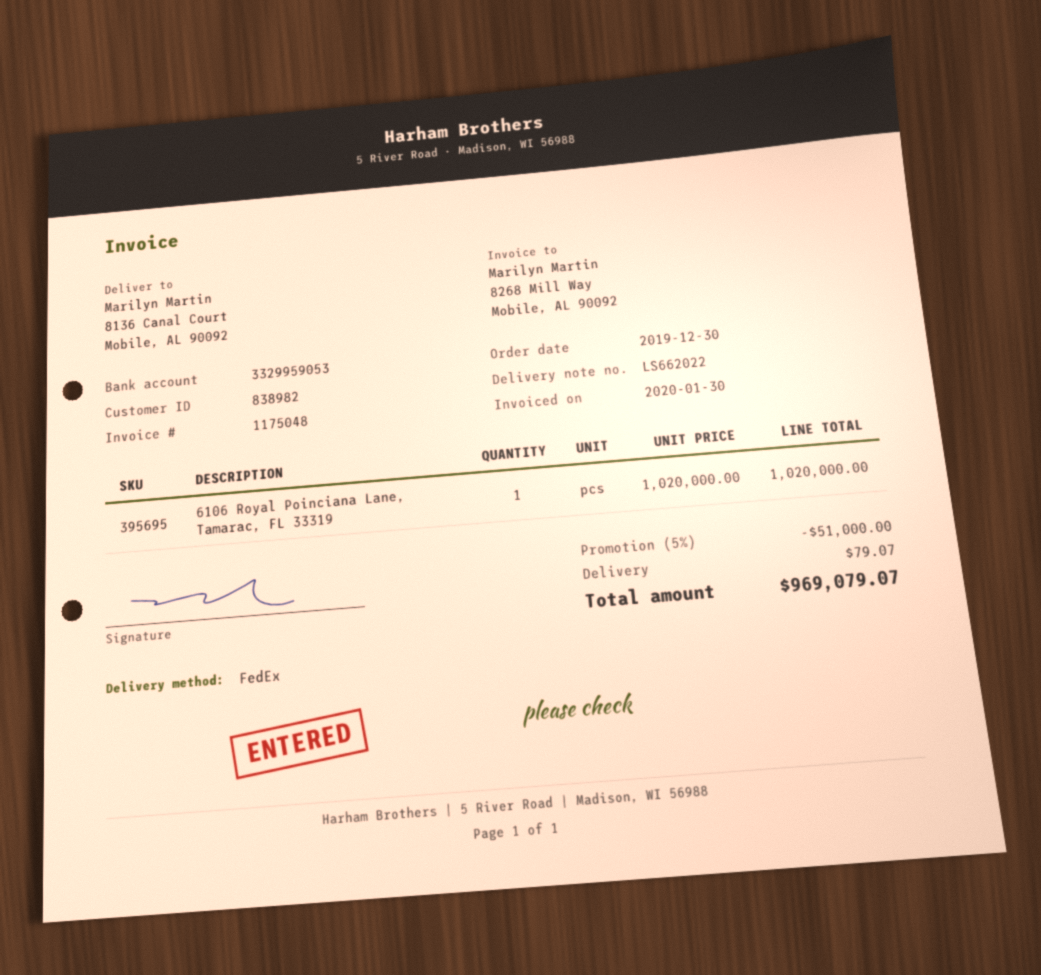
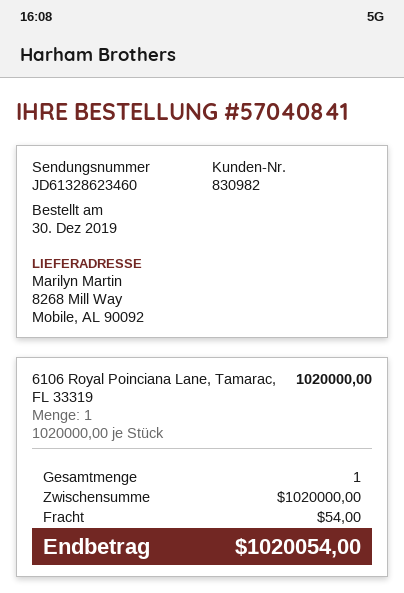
customer number: 838982 -> 830982
ship to: 8136 Canal Court, Mobile, AL 90092 -> 8268 Mill Way, Mobile, AL 90092
discount: 5% = 51000.00 -> none
shipping: 79.07 -> 54.00
total: 969079.07 -> 1020054.00

